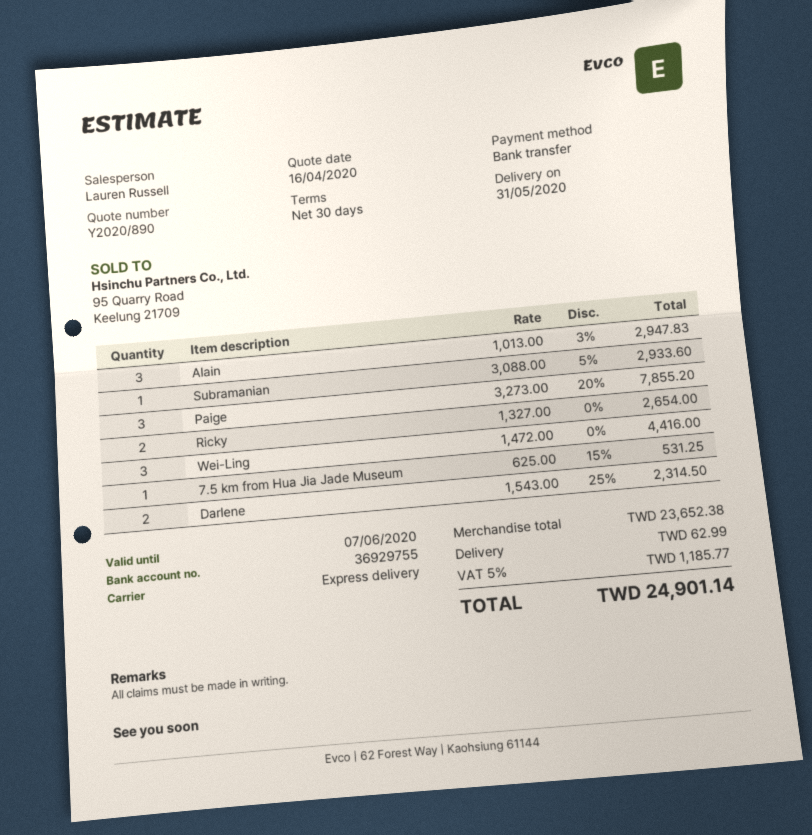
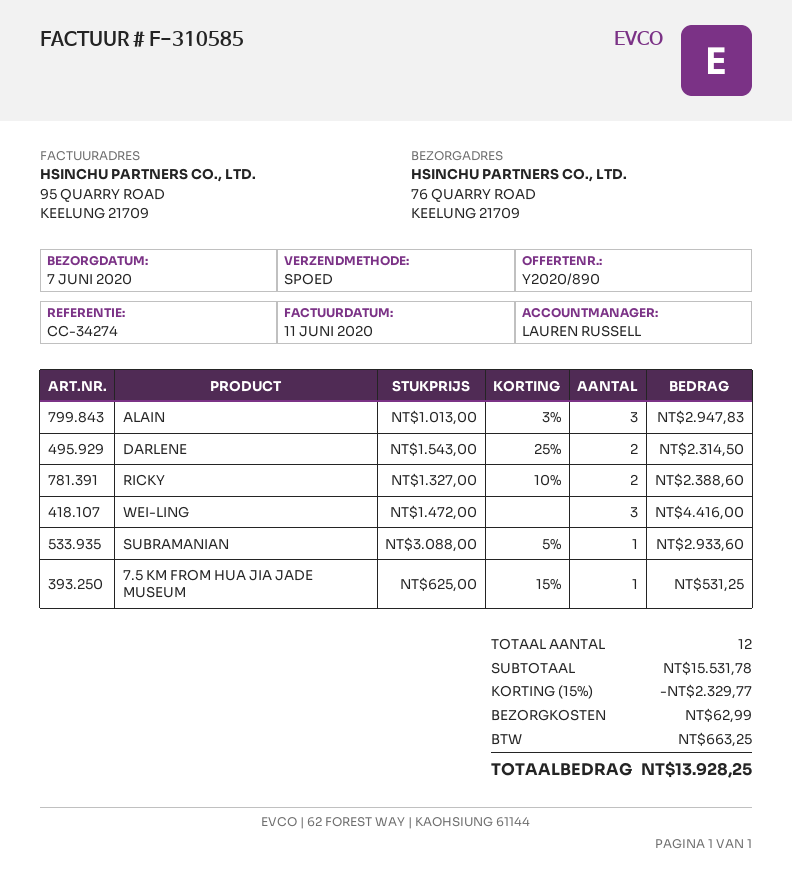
delivery date: 2020-05-31 -> 2020-06-07
Paige: 3 x 3273.00 - 20% = 7855.20 -> none
Ricky: 2 x 1327.00 = 2654.00 -> 2 x 1327.00 - 10% = 2388.60
subtotal: 23652.38 -> 15531.78
discount: none -> 15% = 2329.77
tax: 1185.77 -> 663.25
total: 24901.14 -> 13928.25

